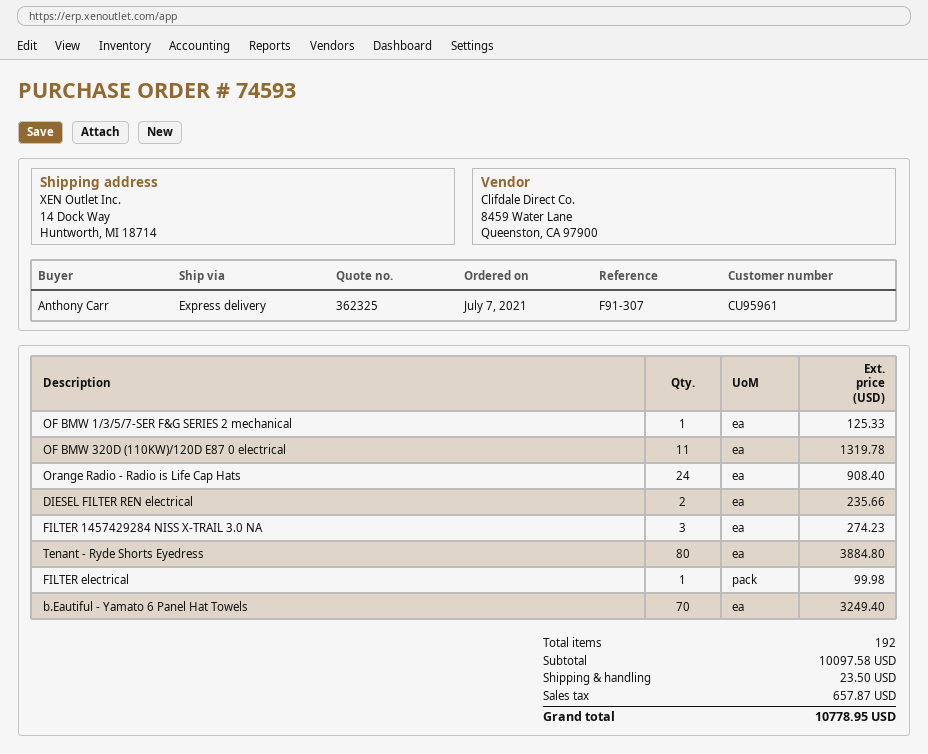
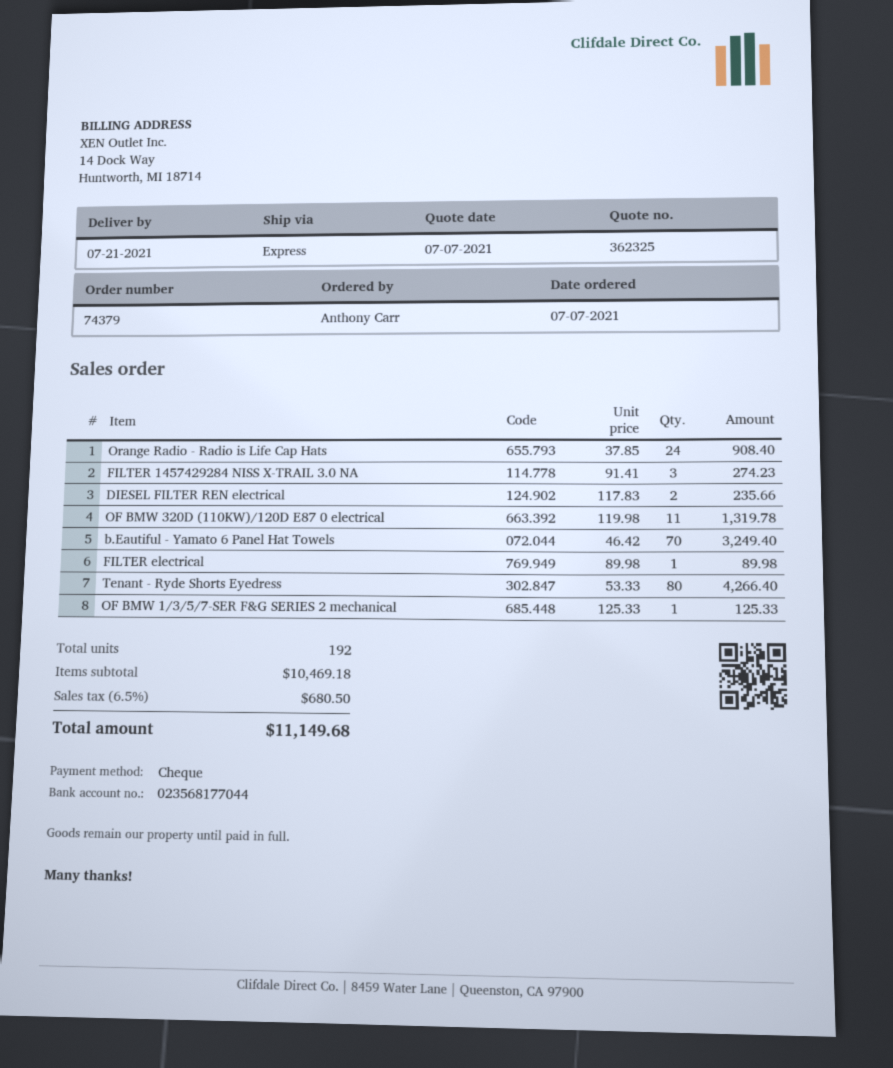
order number: 74593 -> 74379
Tenant - Ryde Shorts Eyedress: 80 for 3884.80 -> 80 for 4266.40
FILTER electrical: 1 for 99.98 -> 1 for 89.98
subtotal: 10097.58 -> 10469.18
shipping: 23.50 -> none
tax: 657.87 -> 680.50
total: 10778.95 -> 11149.68

